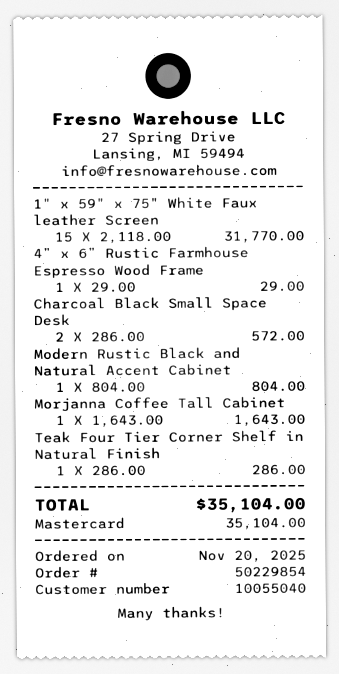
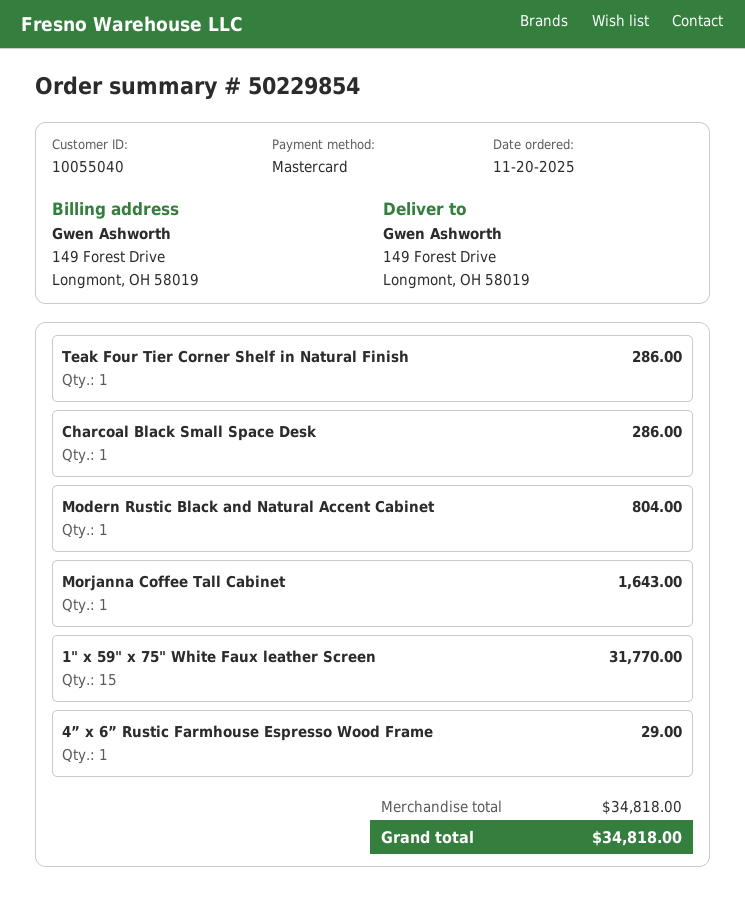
Charcoal Black Small Space Desk: 2 for 572.00 -> 1 for 286.00
total: 35104.00 -> 34818.00

